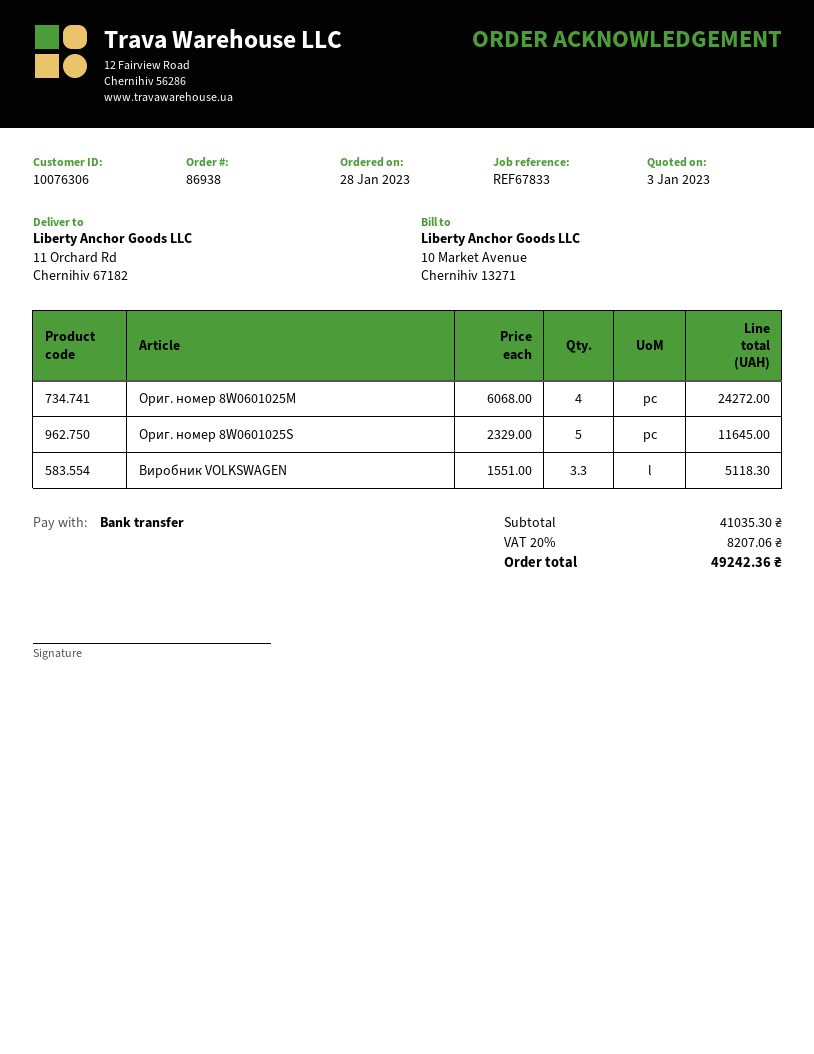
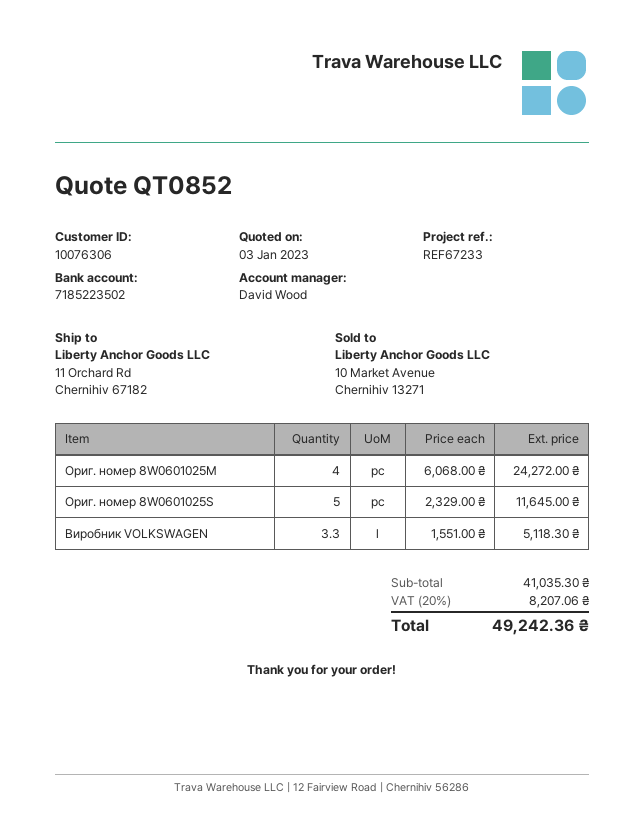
reference: REF67833 -> REF67233

